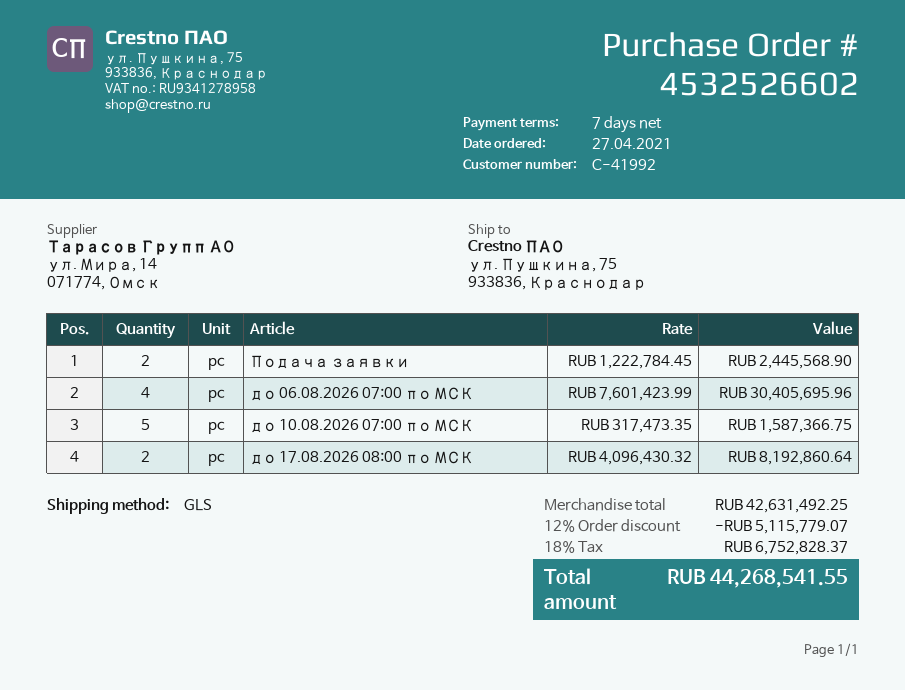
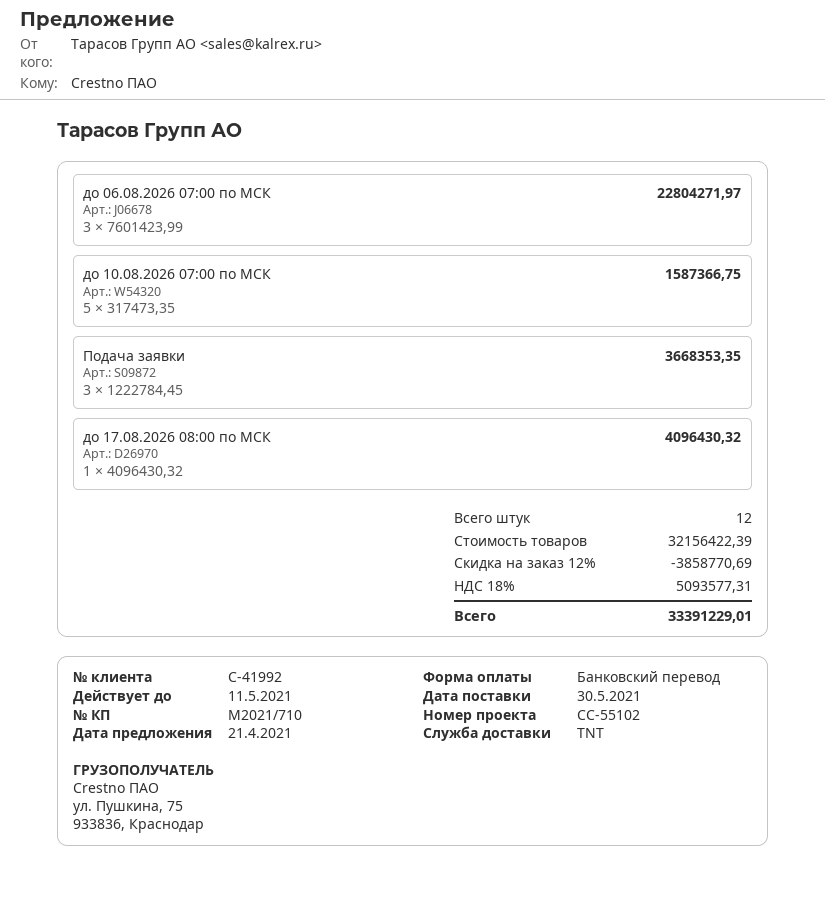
shipping method: GLS -> TNT
Подача заявки: 2 x 1222784.45 = 2445568.90 -> 3 x 1222784.45 = 3668353.35
до 06.08.2026 07:00 по МСК: 4 x 7601423.99 = 30405695.96 -> 3 x 7601423.99 = 22804271.97
до 17.08.2026 08:00 по МСК: 2 x 4096430.32 = 8192860.64 -> 1 x 4096430.32 = 4096430.32
subtotal: 42631492.25 -> 32156422.39
discount: 12% = 5115779.07 -> 12% = 3858770.69
tax: 18% = 6752828.37 -> 18% = 5093577.31
total: 44268541.55 -> 33391229.01

